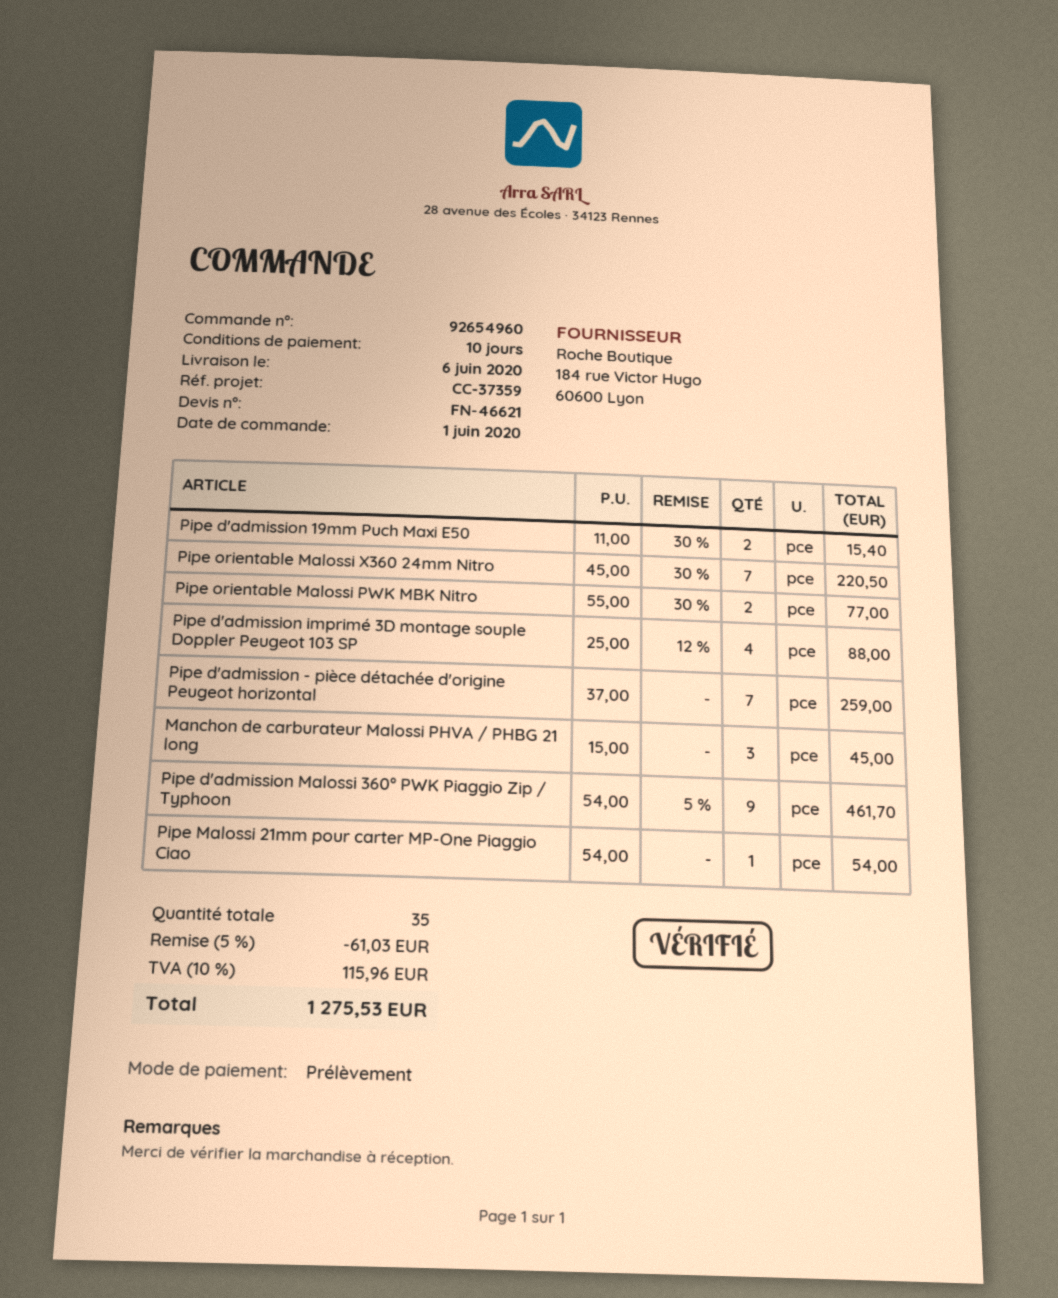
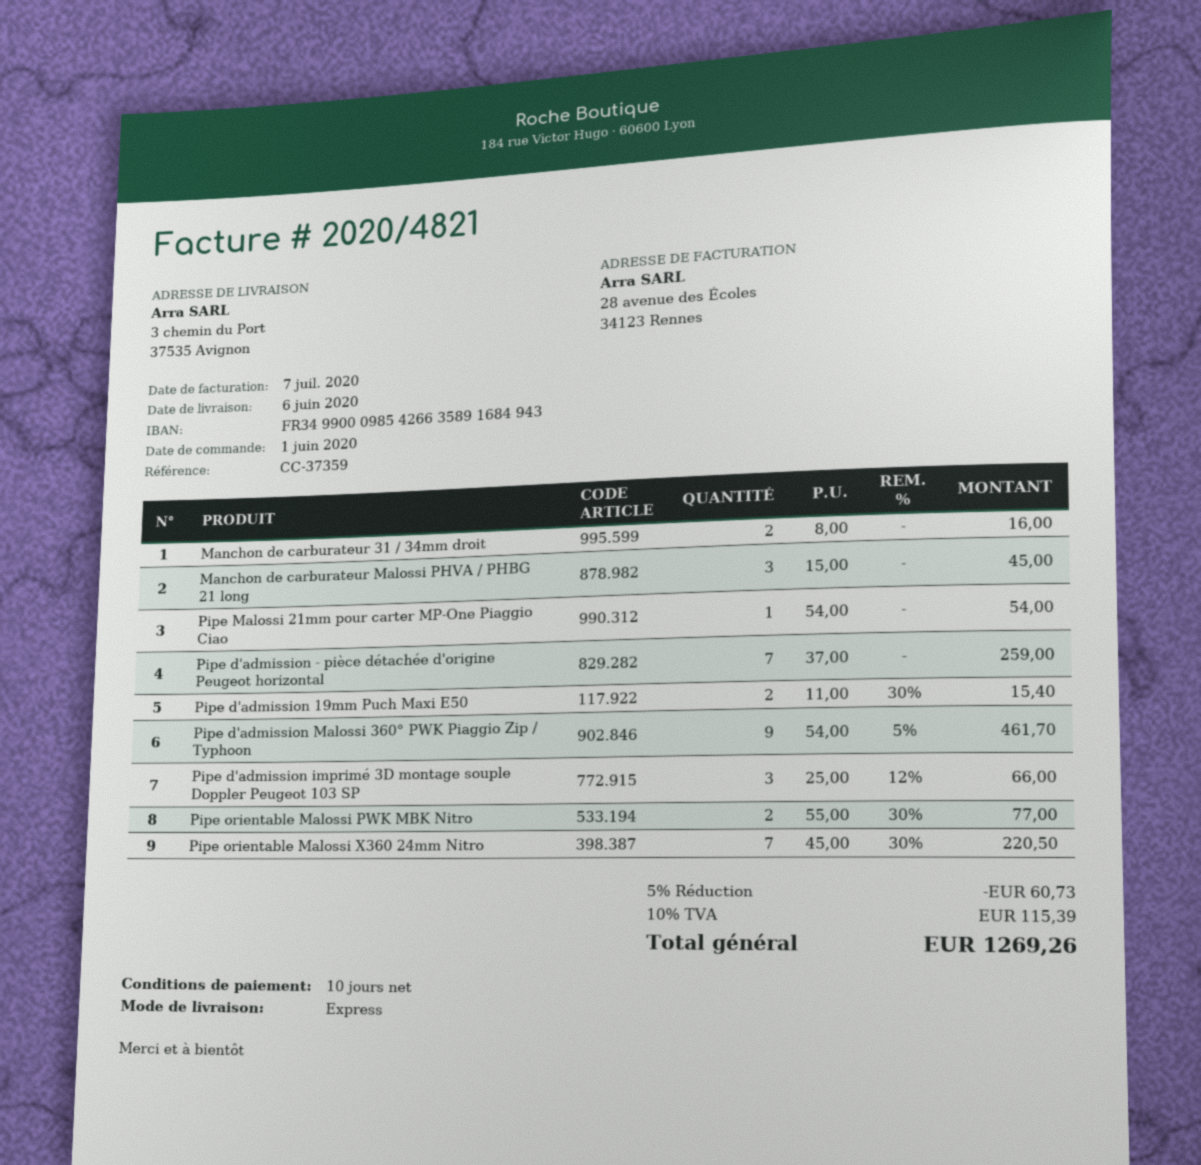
Pipe d'admission imprimé 3D montage souple Doppler Peugeot 103 SP: 4 x 25.00 - 12% = 88.00 -> 3 x 25.00 - 12% = 66.00
Manchon de carburateur 31 / 34mm droit: none -> 2 x 8.00 = 16.00
discount: 5% = 61.03 -> 5% = 60.73
tax: 10% = 115.96 -> 10% = 115.39
total: 1275.53 -> 1269.26

